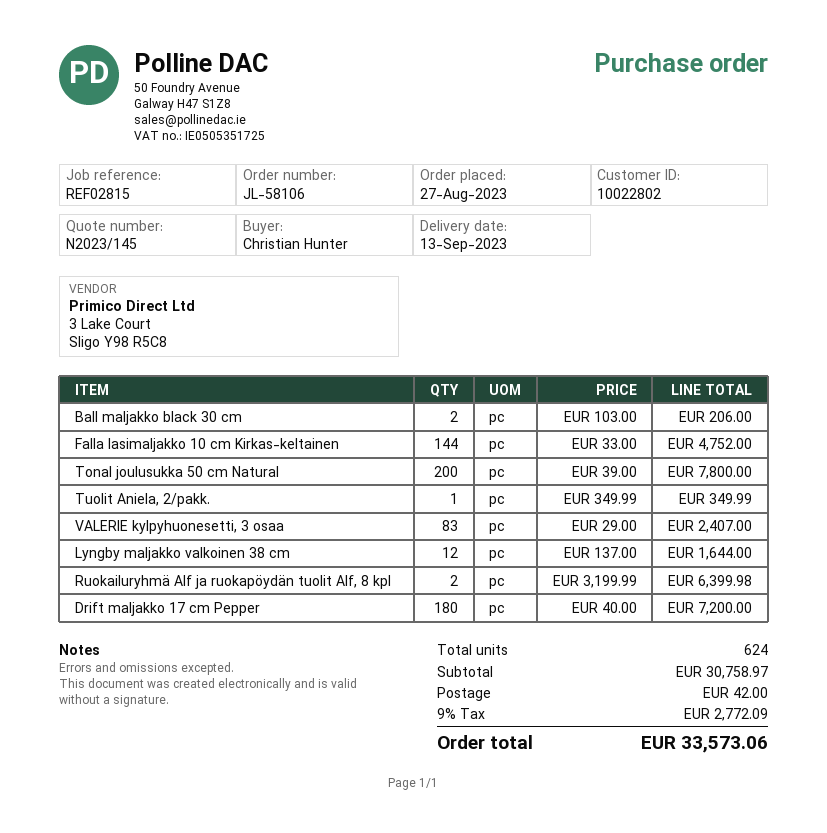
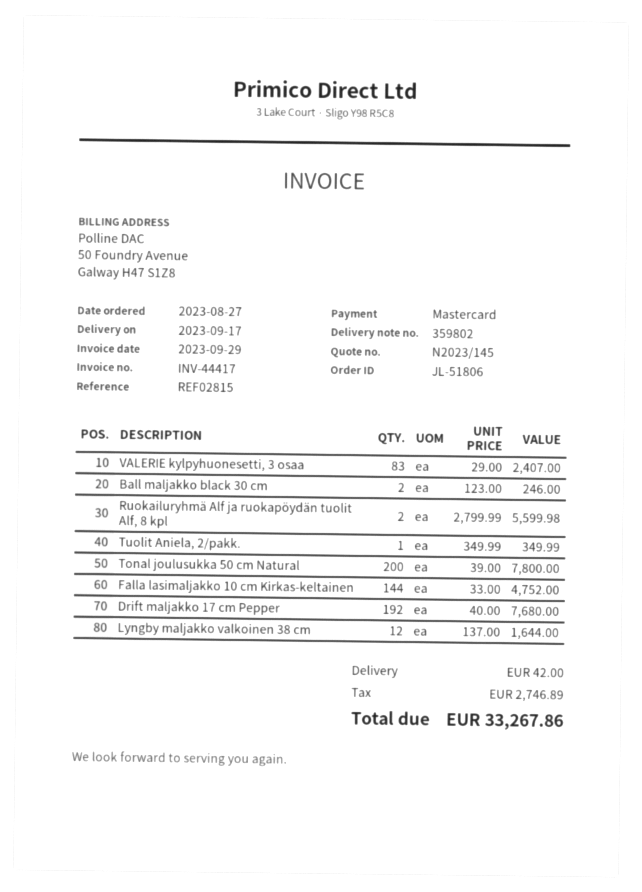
order number: JL-58106 -> JL-51806
delivery date: 2023-09-13 -> 2023-09-17
Ball maljakko black 30 cm: 2 x 103.00 = 206.00 -> 2 x 123.00 = 246.00
Ruokailuryhmä Alf ja ruokapöydän tuolit Alf, 8 kpl: 2 x 3199.99 = 6399.98 -> 2 x 2799.99 = 5599.98
Drift maljakko 17 cm Pepper: 180 x 40.00 = 7200.00 -> 192 x 40.00 = 7680.00
tax: 2772.09 -> 2746.89
total: 33573.06 -> 33267.86

